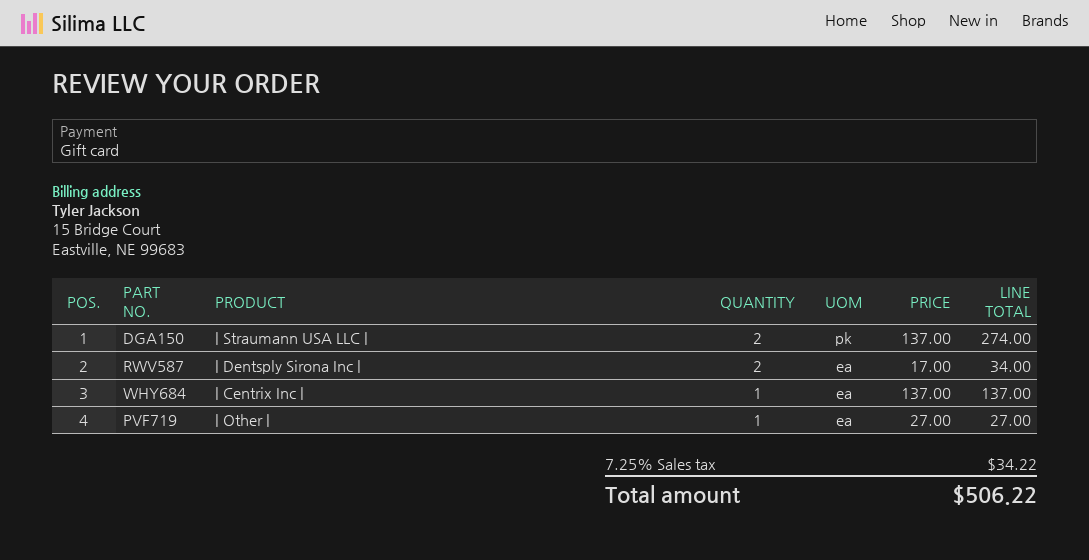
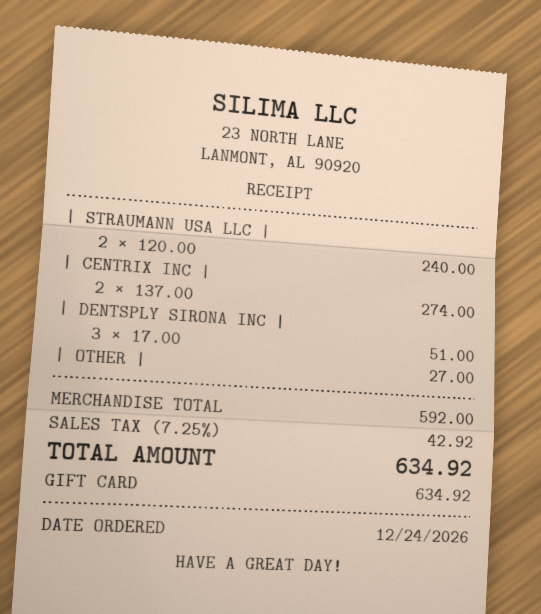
| Straumann USA LLC |: 2 x 137.00 = 274.00 -> 2 x 120.00 = 240.00
| Dentsply Sirona Inc |: 2 x 17.00 = 34.00 -> 3 x 17.00 = 51.00
| Centrix Inc |: 1 x 137.00 = 137.00 -> 2 x 137.00 = 274.00
tax: 7.25% = 34.22 -> 7.25% = 42.92
total: 506.22 -> 634.92

